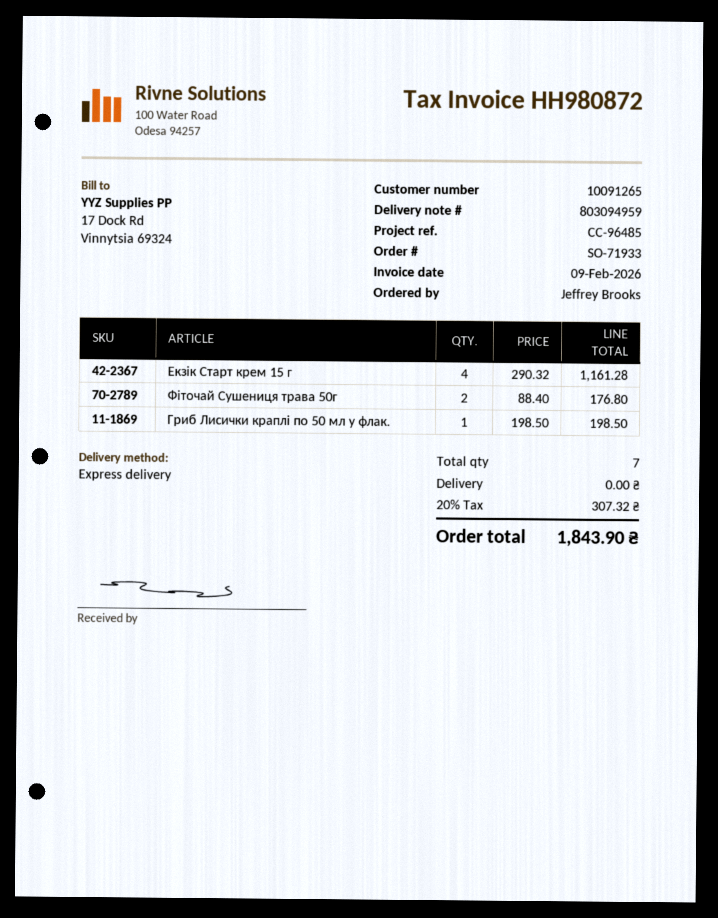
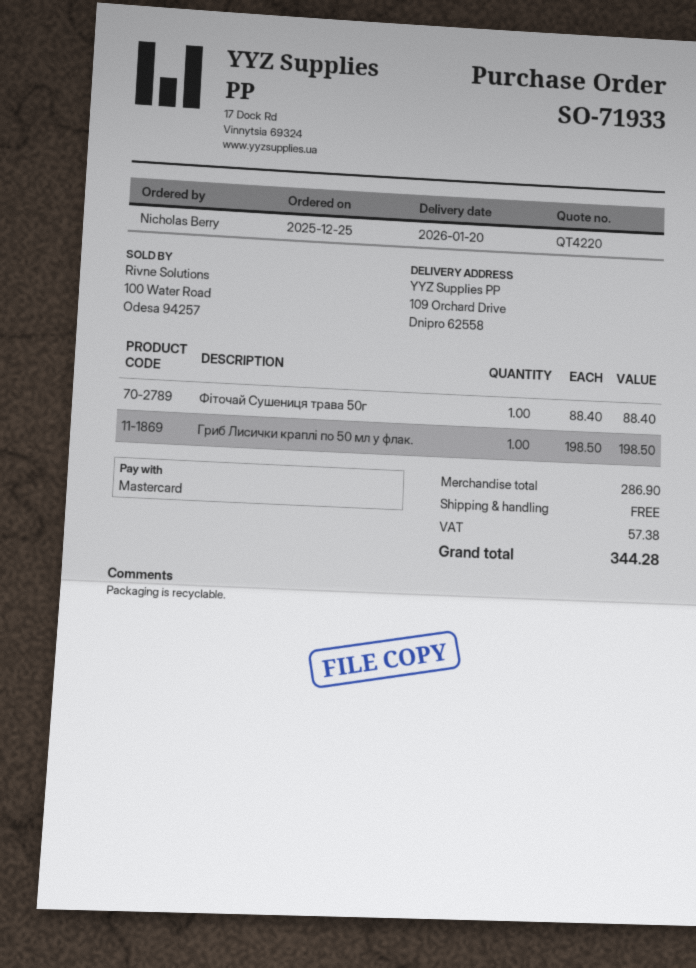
ordered by: Jeffrey Brooks -> Nicholas Berry
Екзік Старт крем 15 г: 4 x 290.32 = 1161.28 -> none
Фіточай Сушениця трава 50г: 2 x 88.40 = 176.80 -> 1 x 88.40 = 88.40
tax: 307.32 -> 57.38
total: 1843.90 -> 344.28

